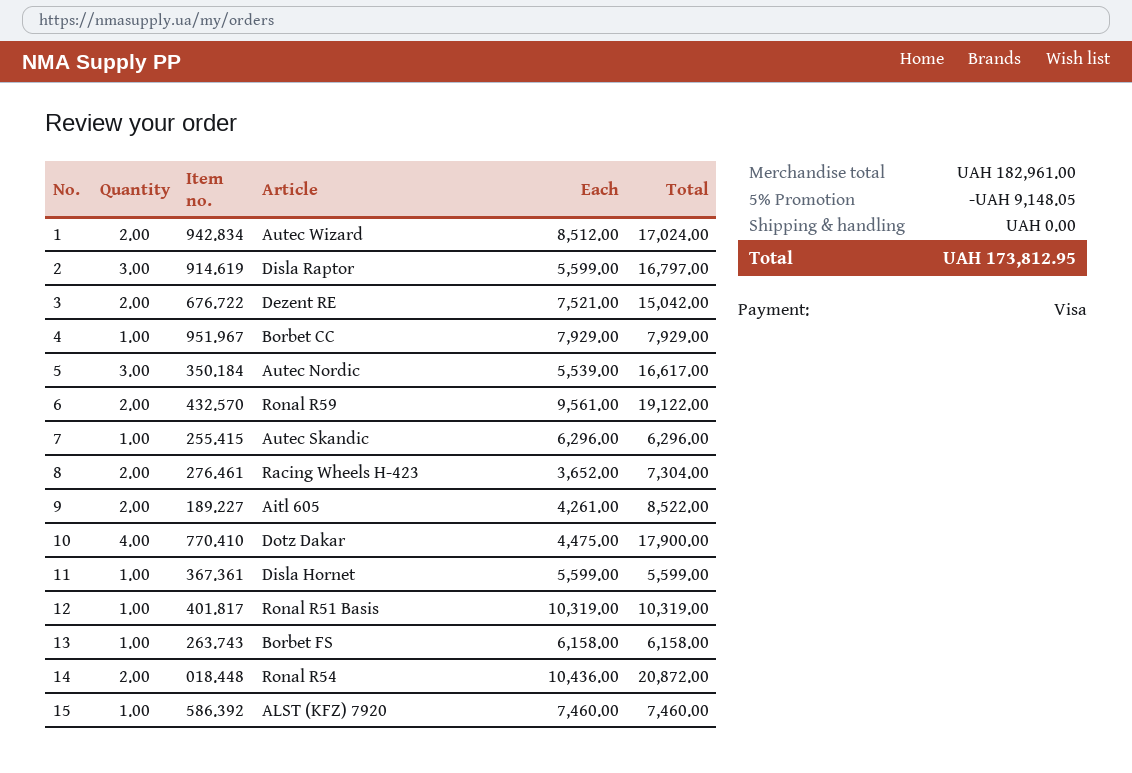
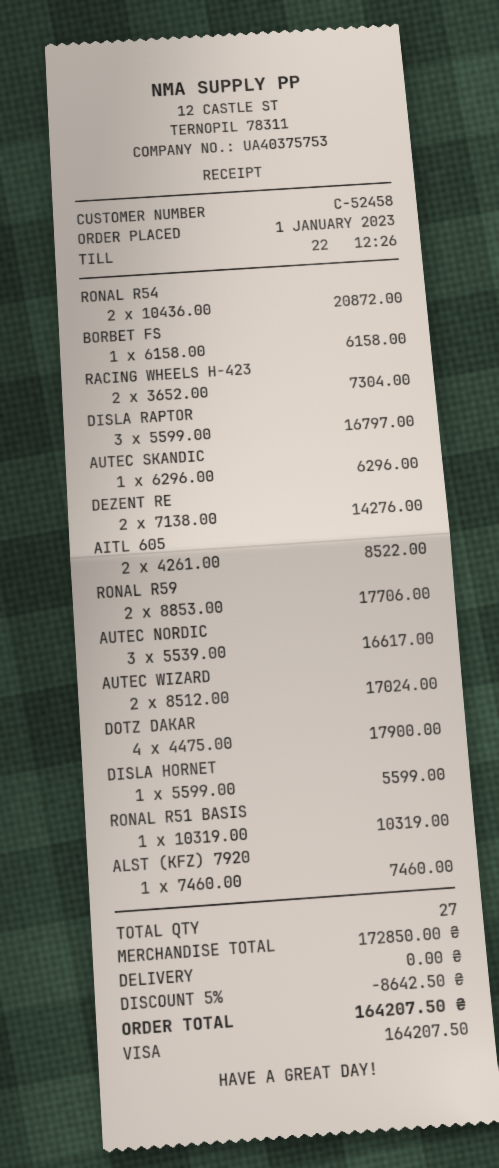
Dezent RE: 2 x 7521.00 = 15042.00 -> 2 x 7138.00 = 14276.00
Borbet CC: 1 x 7929.00 = 7929.00 -> none
Ronal R59: 2 x 9561.00 = 19122.00 -> 2 x 8853.00 = 17706.00
subtotal: 182961.00 -> 172850.00
discount: 5% = 9148.05 -> 5% = 8642.50
total: 173812.95 -> 164207.50

